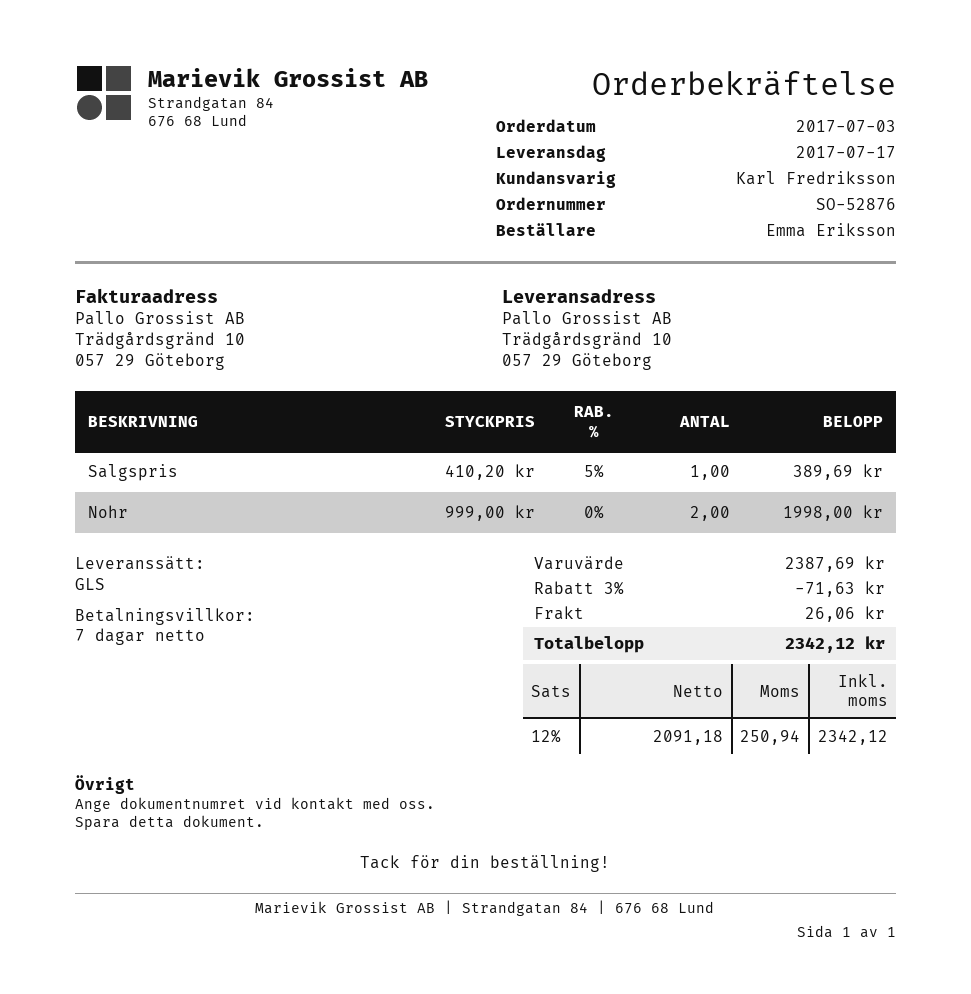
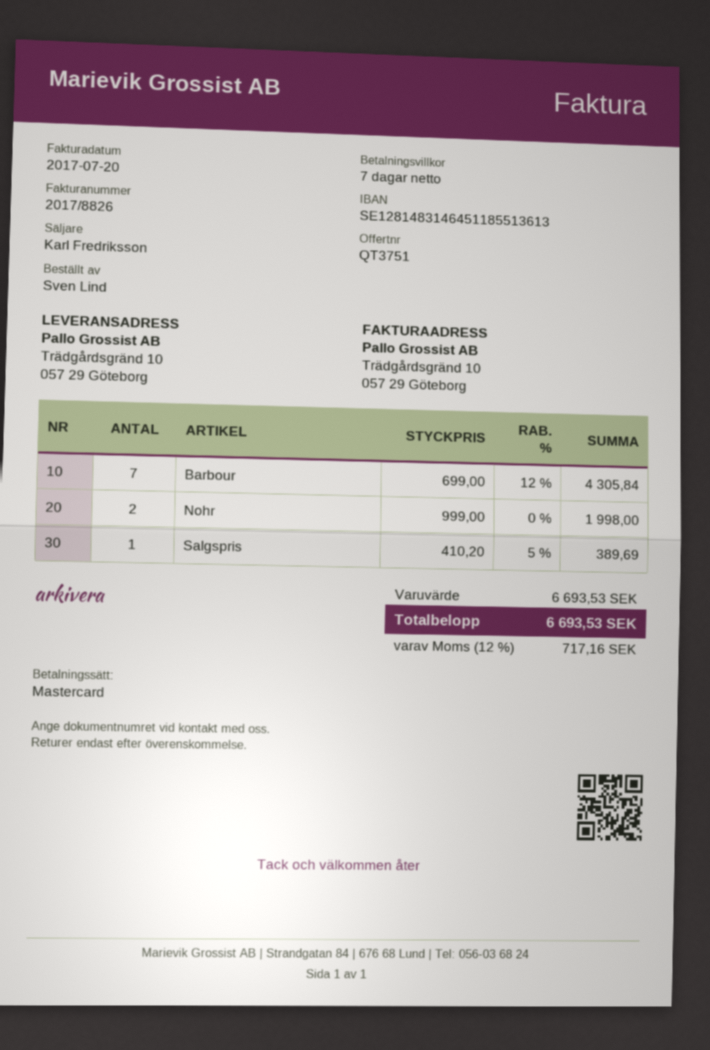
ordered by: Emma Eriksson -> Sven Lind
Barbour: none -> 7 x 699.00 - 12% = 4305.84
subtotal: 2387.69 -> 6693.53
discount: 3% = 71.63 -> none
shipping: 26.06 -> none
tax: 12% = 250.94 -> 12% = 717.16
total: 2342.12 -> 6693.53

